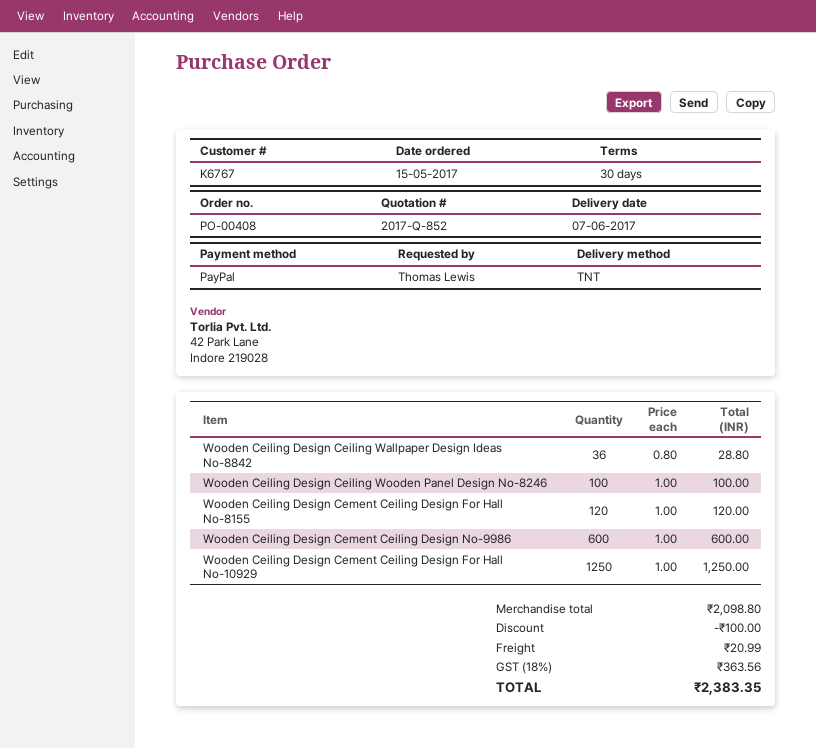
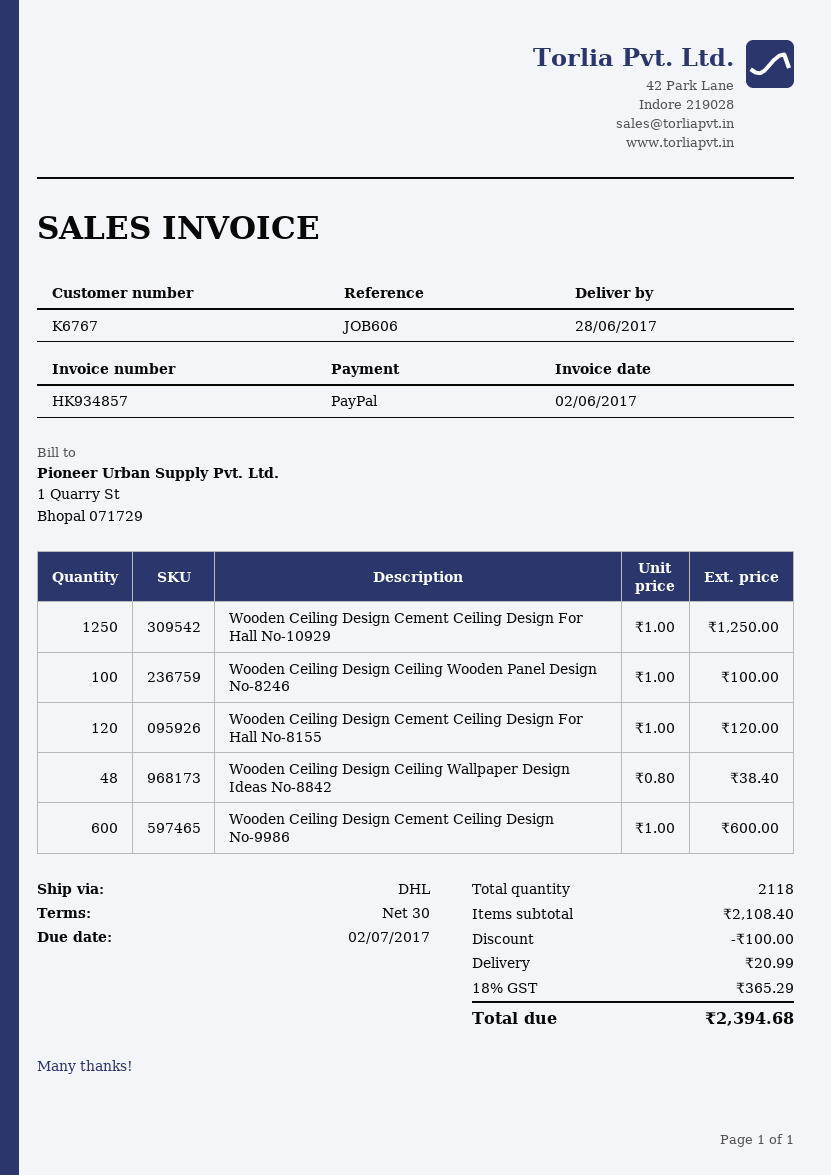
delivery date: 2017-06-07 -> 2017-06-28
shipping method: TNT -> DHL
Wooden Ceiling Design Ceiling Wallpaper Design Ideas No-8842: 36 x 0.80 = 28.80 -> 48 x 0.80 = 38.40
subtotal: 2098.80 -> 2108.40
tax: 18% = 363.56 -> 18% = 365.29
total: 2383.35 -> 2394.68

